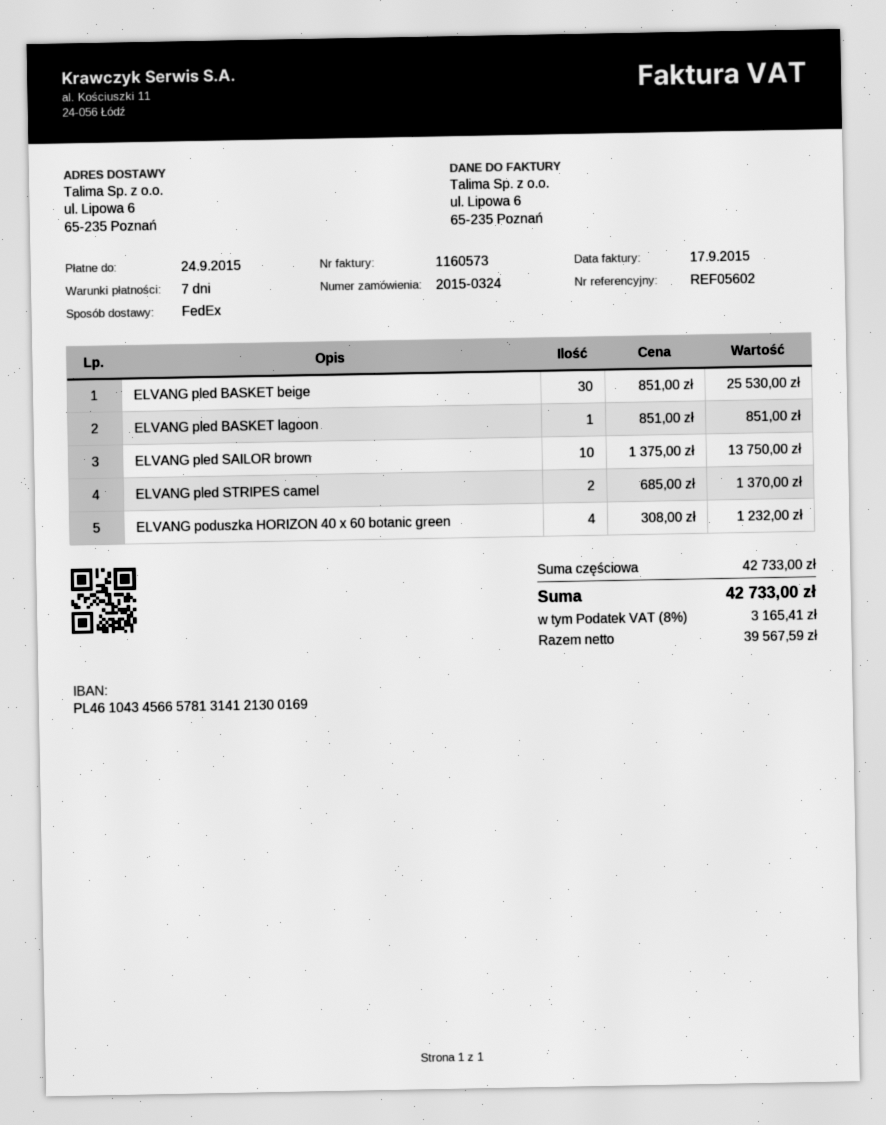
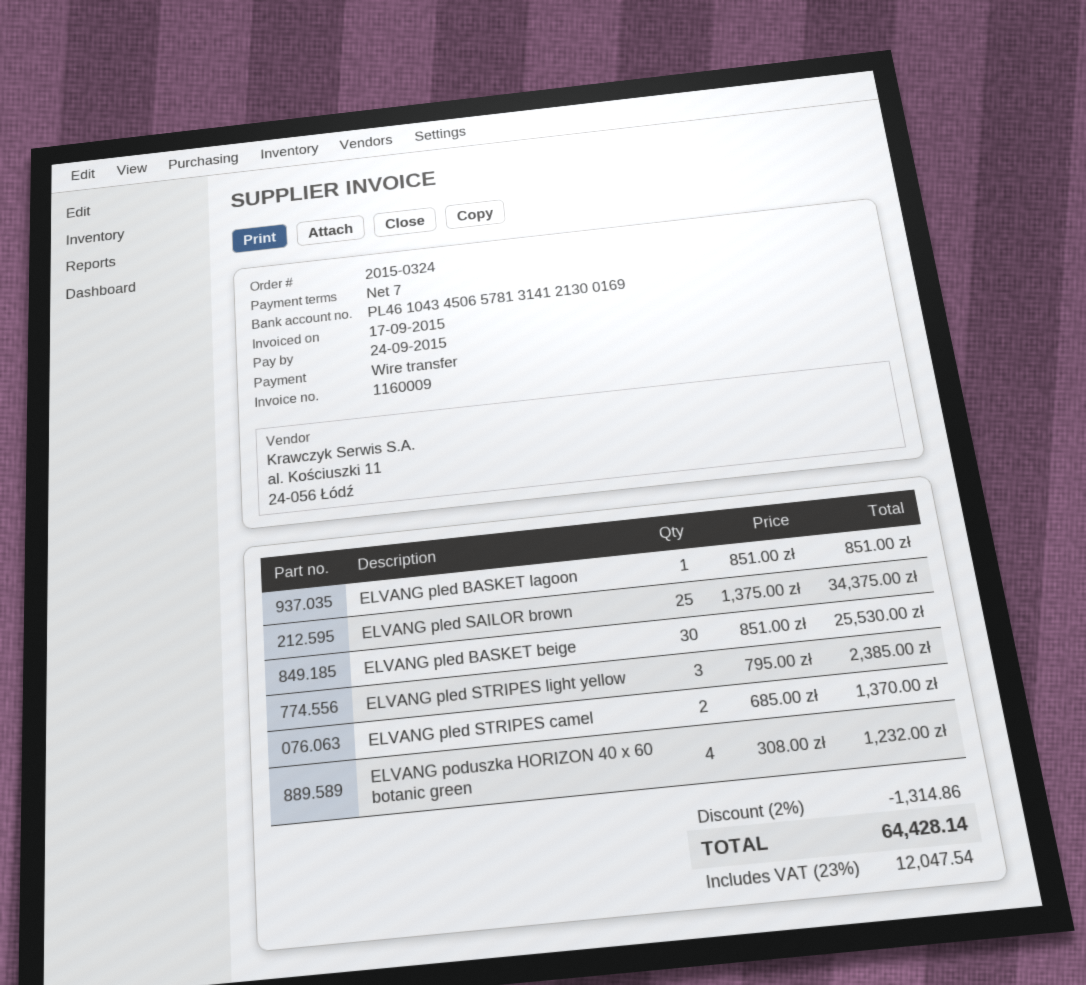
invoice number: 1160573 -> 1160009
bank account: PL46104345665781314121300169 -> PL46104345065781314121300169
ELVANG pled SAILOR brown: 10 x 1375.00 = 13750.00 -> 25 x 1375.00 = 34375.00
ELVANG pled STRIPES light yellow: none -> 3 x 795.00 = 2385.00
discount: none -> 2% = 1314.86
tax: 8% = 3165.41 -> 23% = 12047.54
total: 42733.00 -> 64428.14

